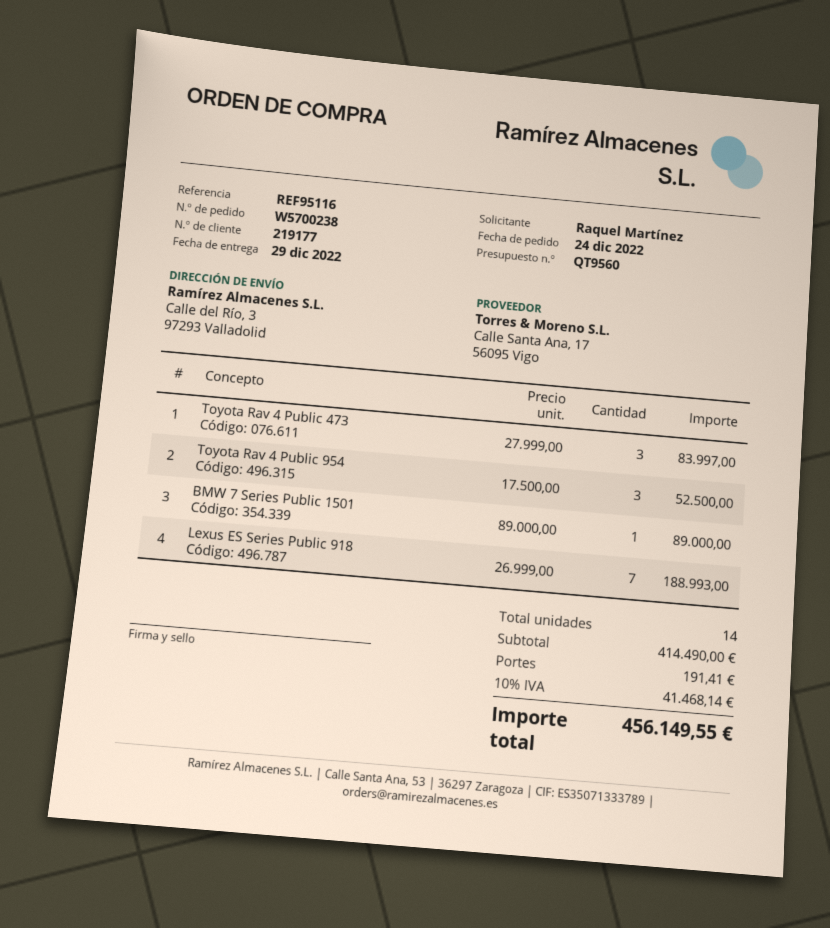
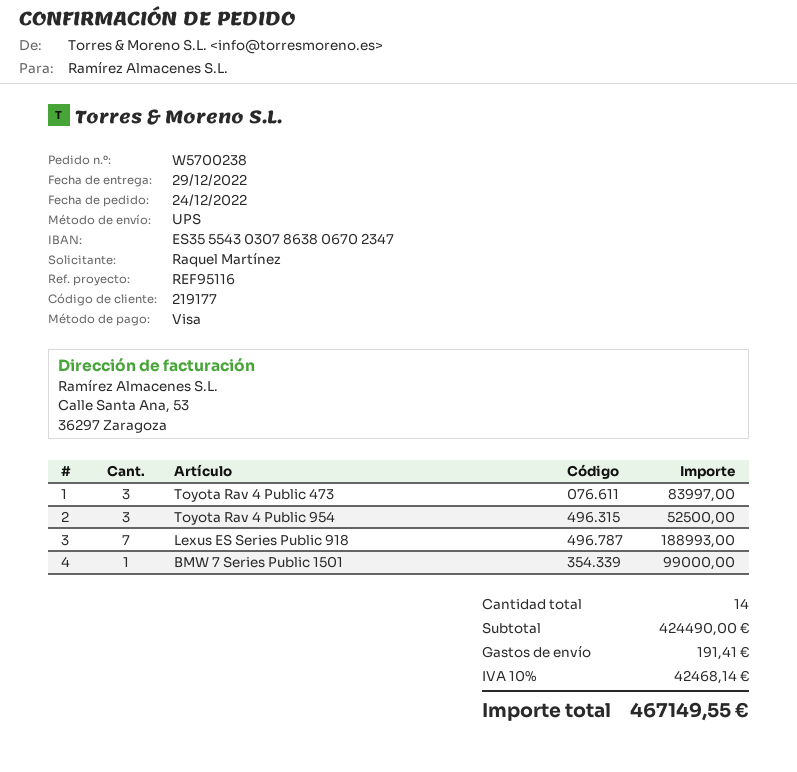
BMW 7 Series Public 1501: 1 for 89000.00 -> 1 for 99000.00
subtotal: 414490.00 -> 424490.00
tax: 10% = 41468.14 -> 10% = 42468.14
total: 456149.55 -> 467149.55

